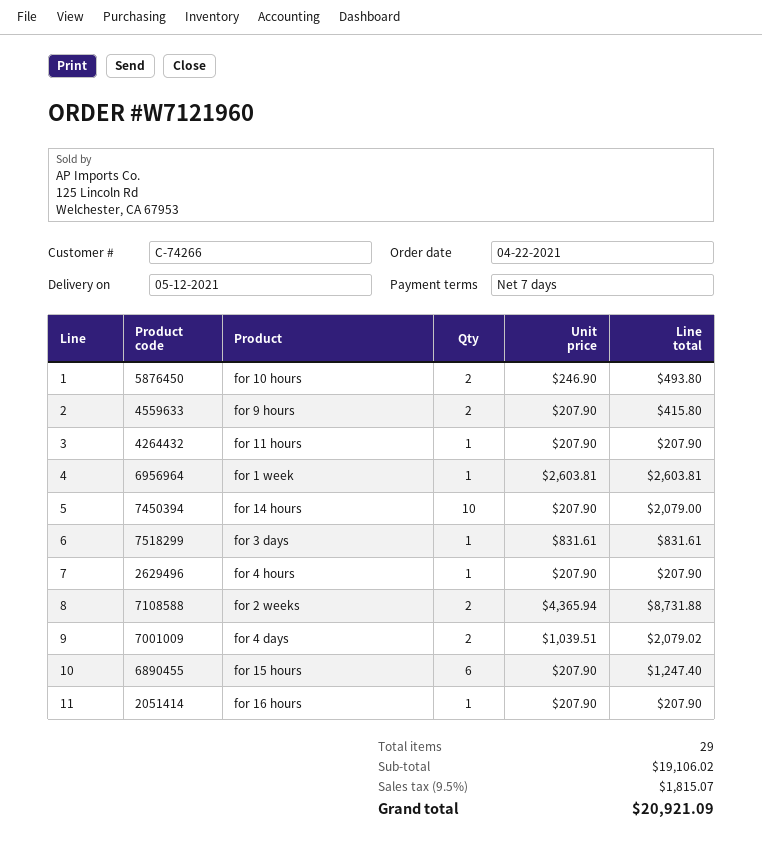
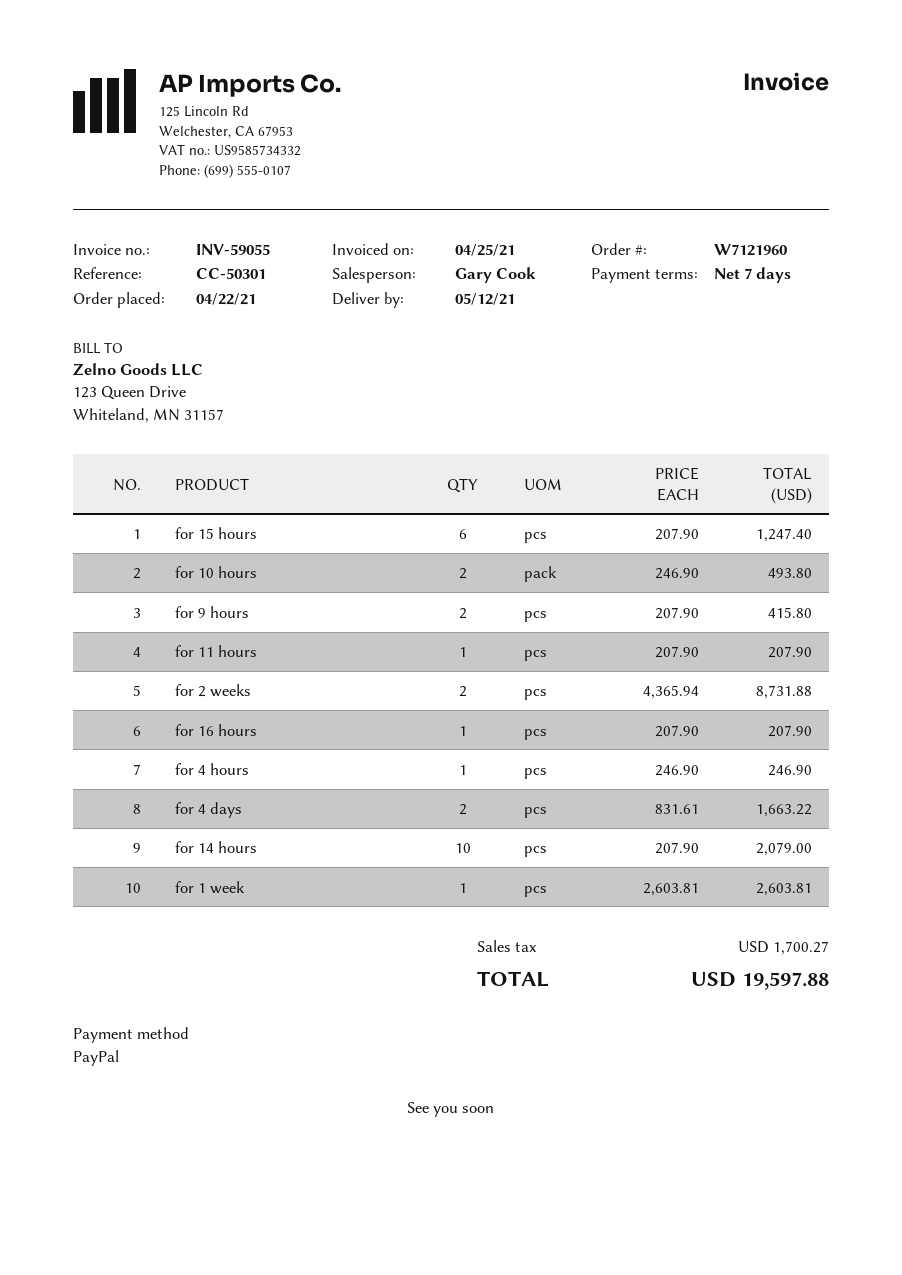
for 3 days: 1 x 831.61 = 831.61 -> none
for 4 hours: 1 x 207.90 = 207.90 -> 1 x 246.90 = 246.90
for 4 days: 2 x 1039.51 = 2079.02 -> 2 x 831.61 = 1663.22
tax: 1815.07 -> 1700.27
total: 20921.09 -> 19597.88

